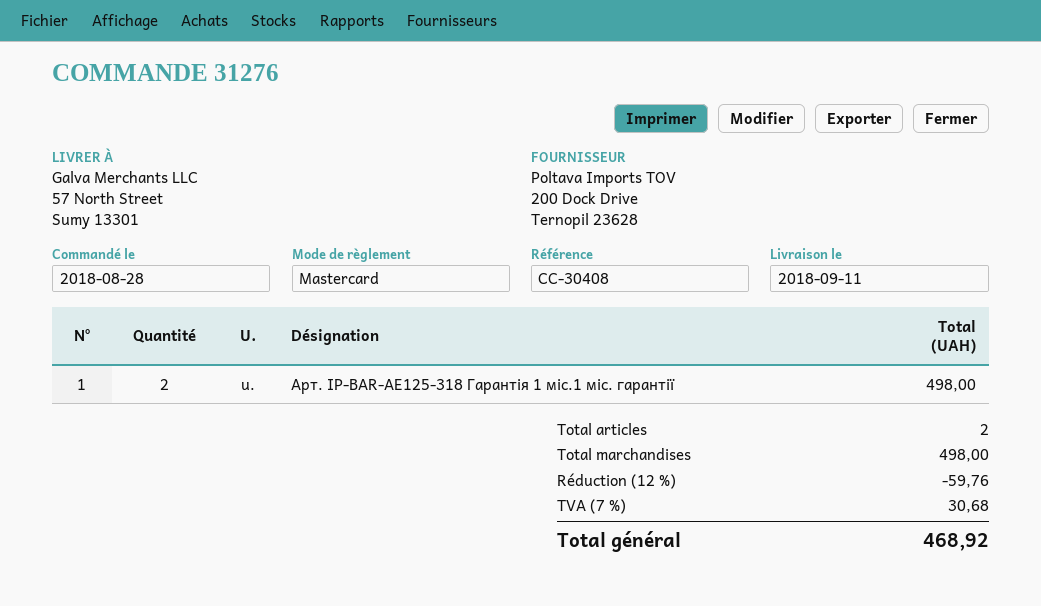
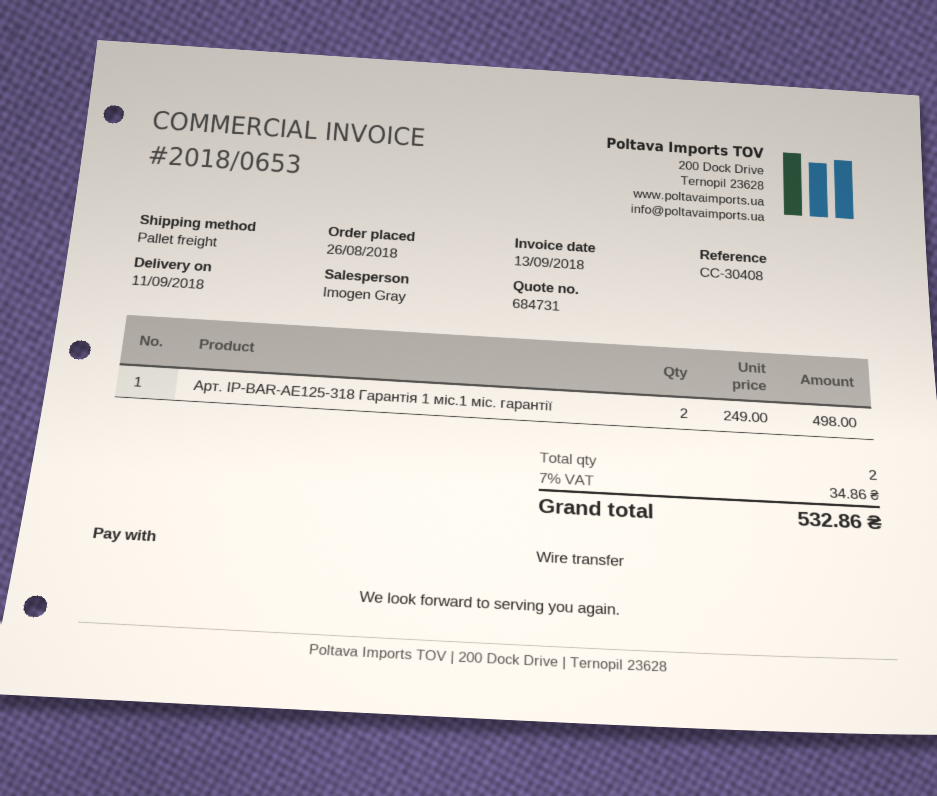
order date: 2018-08-28 -> 2018-08-26
payment method: Mastercard -> bank transfer
discount: 12% = 59.76 -> none
tax: 7% = 30.68 -> 7% = 34.86
total: 468.92 -> 532.86

